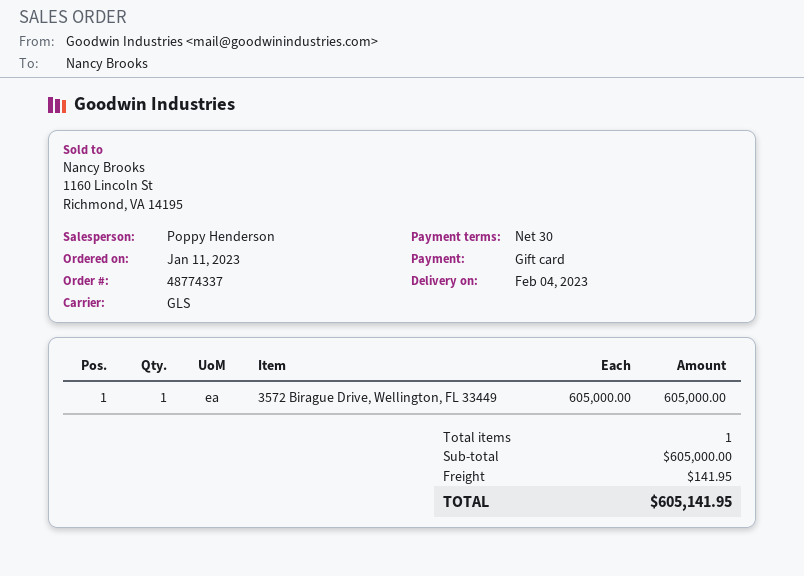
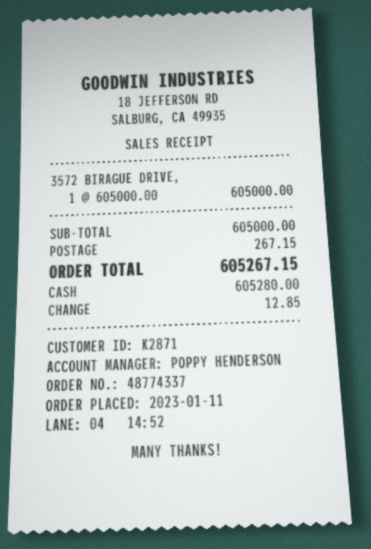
payment method: gift card -> cash
shipping: 141.95 -> 267.15
total: 605141.95 -> 605267.15

